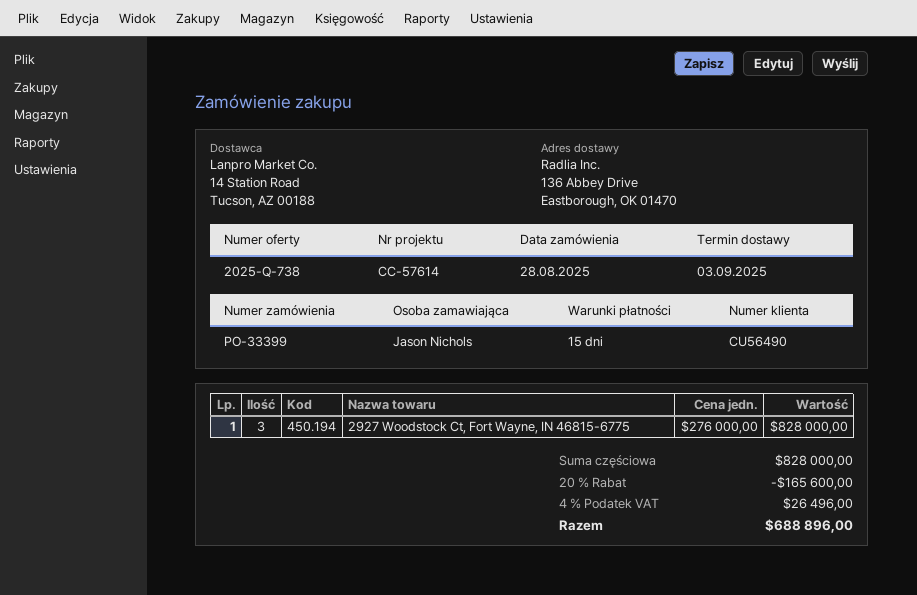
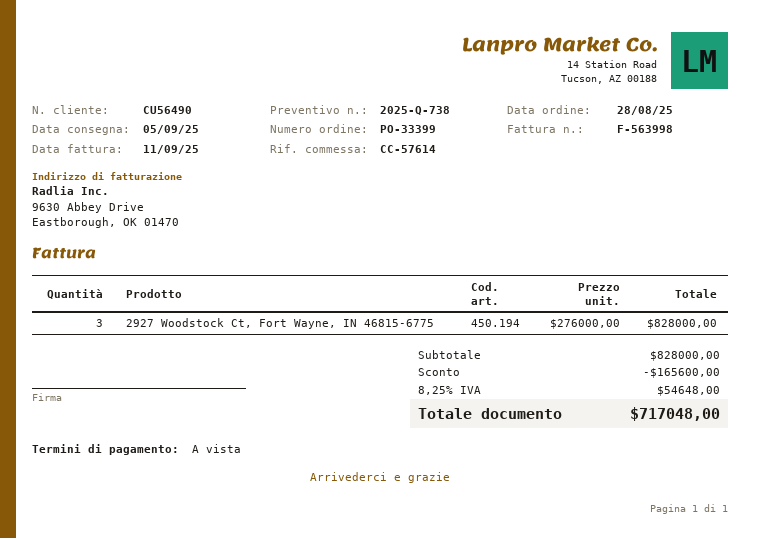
delivery date: 2025-09-03 -> 2025-09-05
payment terms: 15 days -> on receipt
tax: 4% = 26496.00 -> 8.25% = 54648.00
total: 688896.00 -> 717048.00

